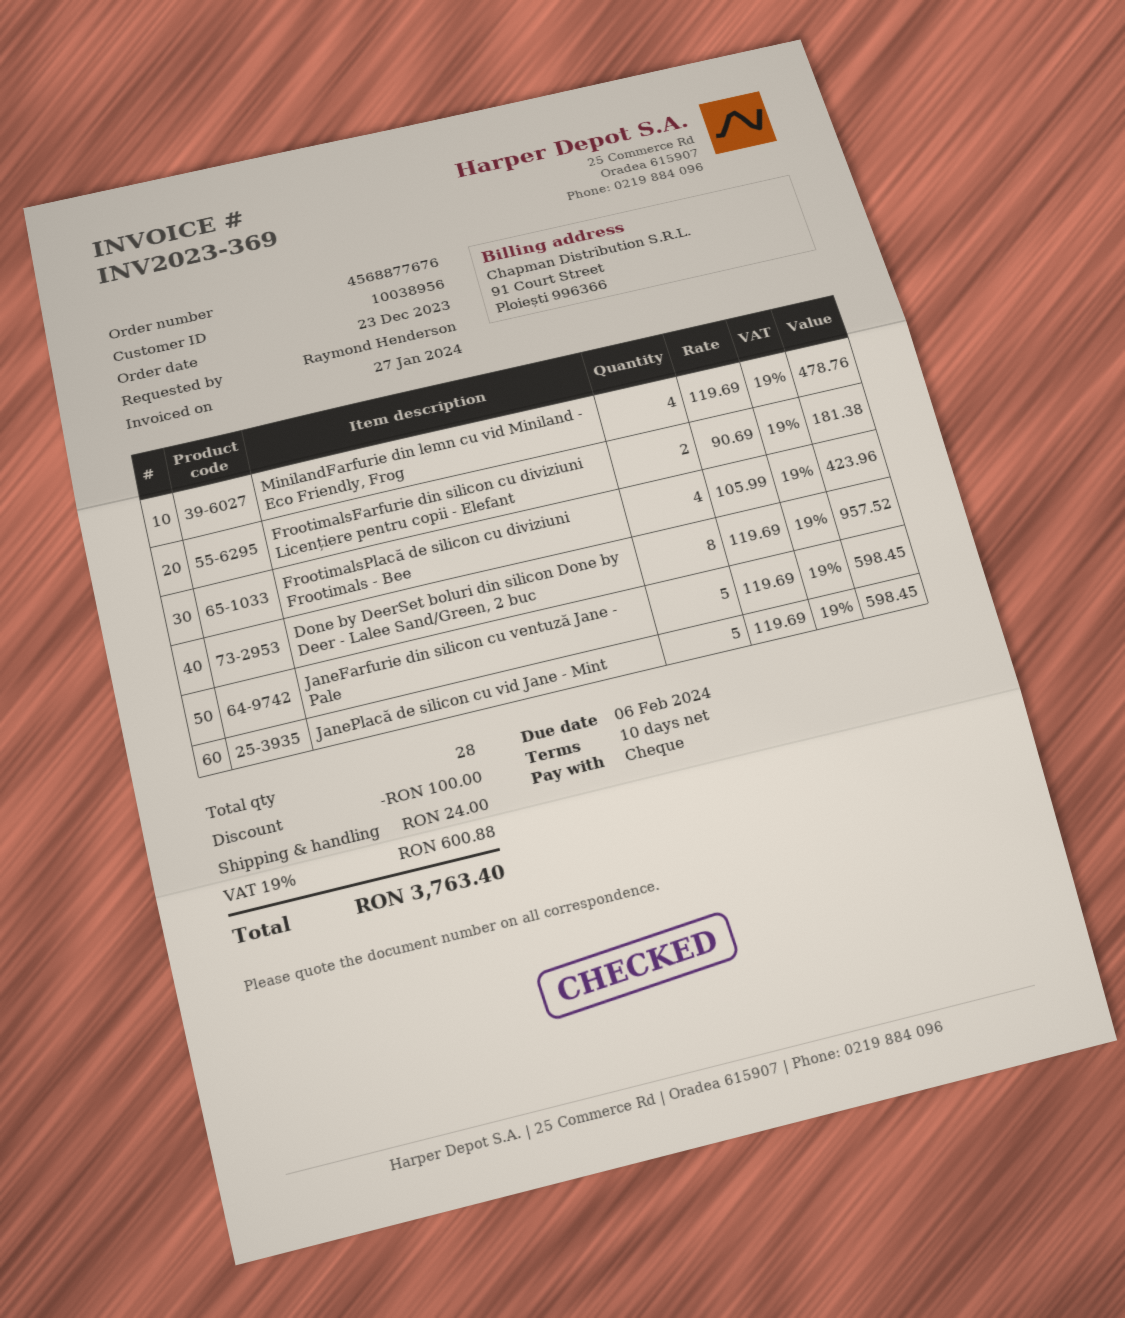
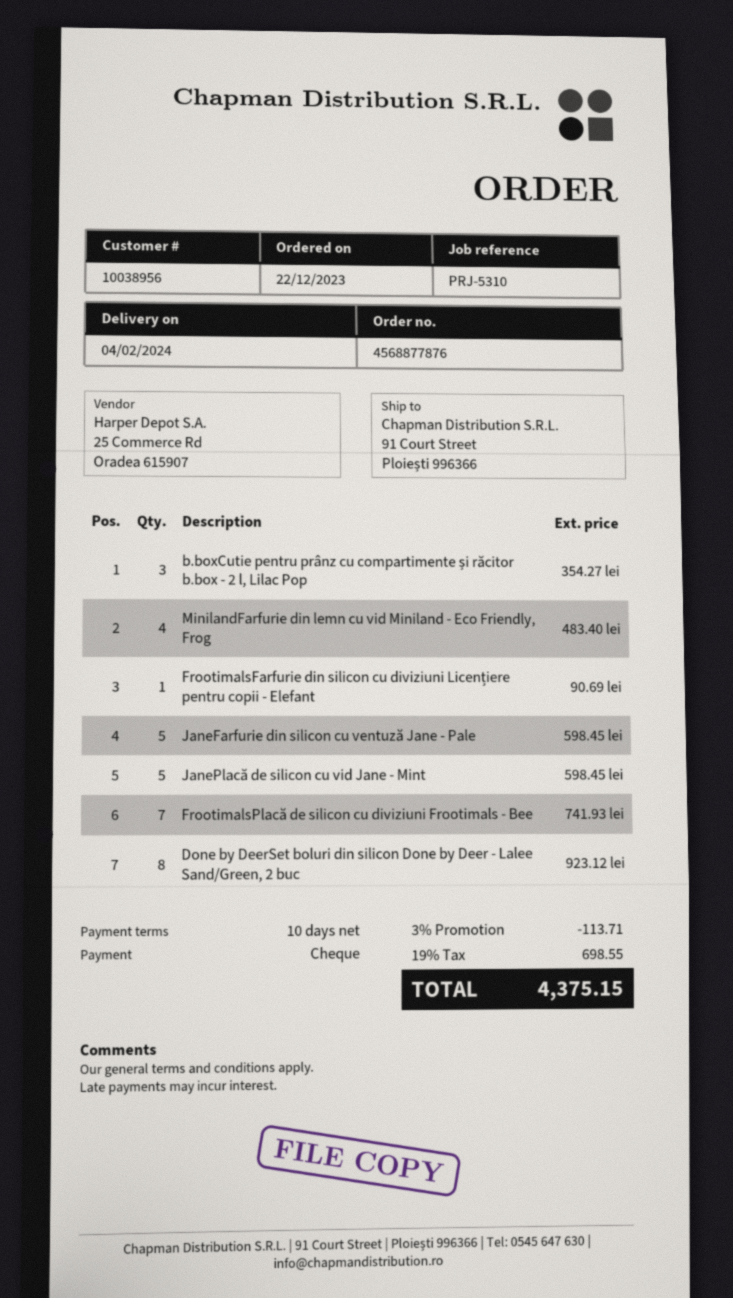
order number: 4568877676 -> 4568877876
order date: 2023-12-23 -> 2023-12-22
MinilandFarfurie din lemn cu vid Miniland - Eco Friendly, Frog: 4 for 478.76 -> 4 for 483.40
FrootimalsFarfurie din silicon cu diviziuni Licențiere pentru copii - Elefant: 2 for 181.38 -> 1 for 90.69
FrootimalsPlacă de silicon cu diviziuni Frootimals - Bee: 4 for 423.96 -> 7 for 741.93
Done by DeerSet boluri din silicon Done by Deer - Lalee Sand/Green, 2 buc: 8 for 957.52 -> 8 for 923.12
b.boxCutie pentru prânz cu compartimente și răcitor b.box - 2 l, Lilac Pop: none -> 3 for 354.27
discount: 100.00 -> 113.71
shipping: 24.00 -> none
tax: 19% = 600.88 -> 19% = 698.55
total: 3763.40 -> 4375.15

